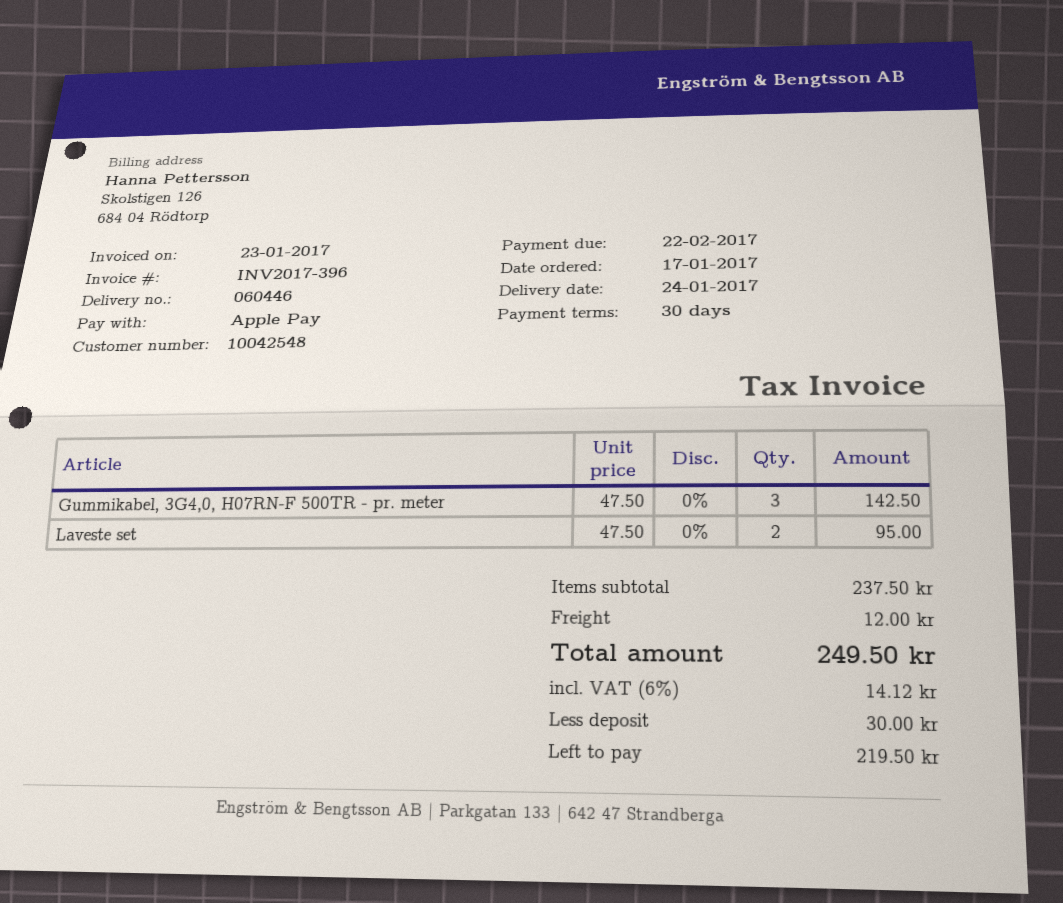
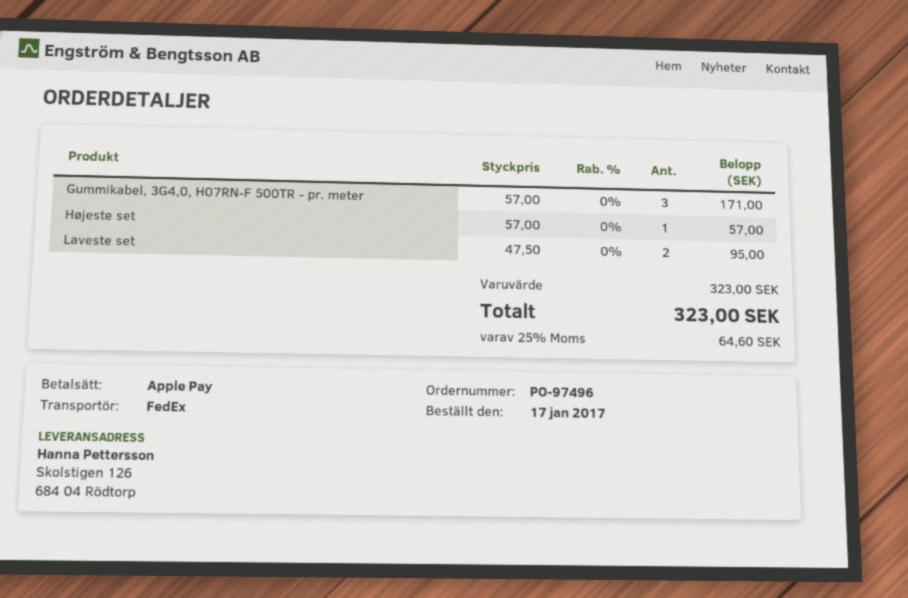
Gummikabel, 3G4,0, H07RN-F 500TR - pr. meter: 3 x 47.50 = 142.50 -> 3 x 57.00 = 171.00
Højeste set: none -> 1 x 57.00 = 57.00
subtotal: 237.50 -> 323.00
shipping: 12.00 -> none
tax: 6% = 14.12 -> 25% = 64.60
total: 249.50 -> 323.00

